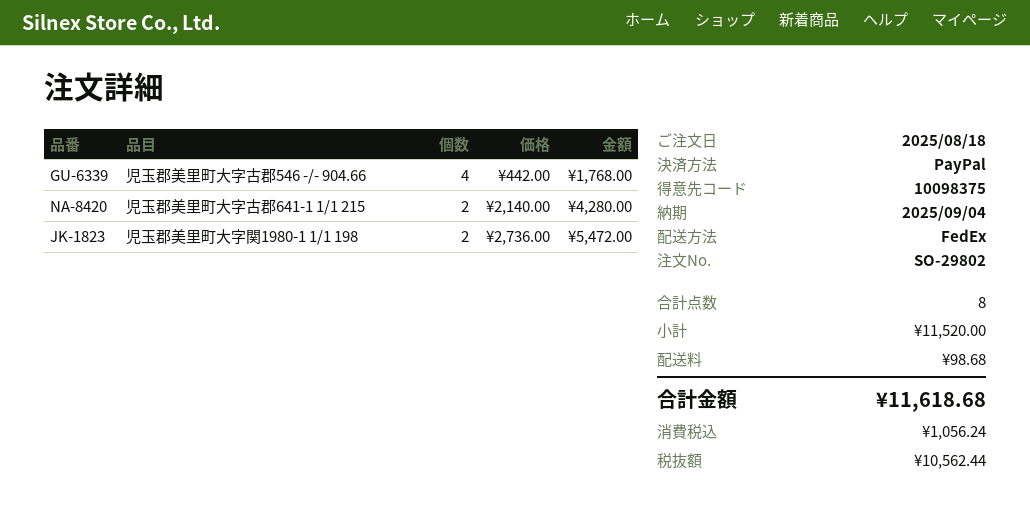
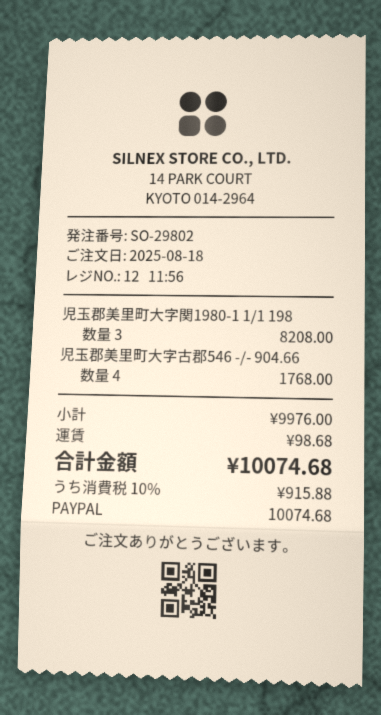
児玉郡美里町大字古郡641-1 1/1 215: 2 for 4280.00 -> none
児玉郡美里町大字関1980-1 1/1 198: 2 for 5472.00 -> 3 for 8208.00
subtotal: 11520.00 -> 9976.00
tax: 1056.24 -> 915.88
total: 11618.68 -> 10074.68

